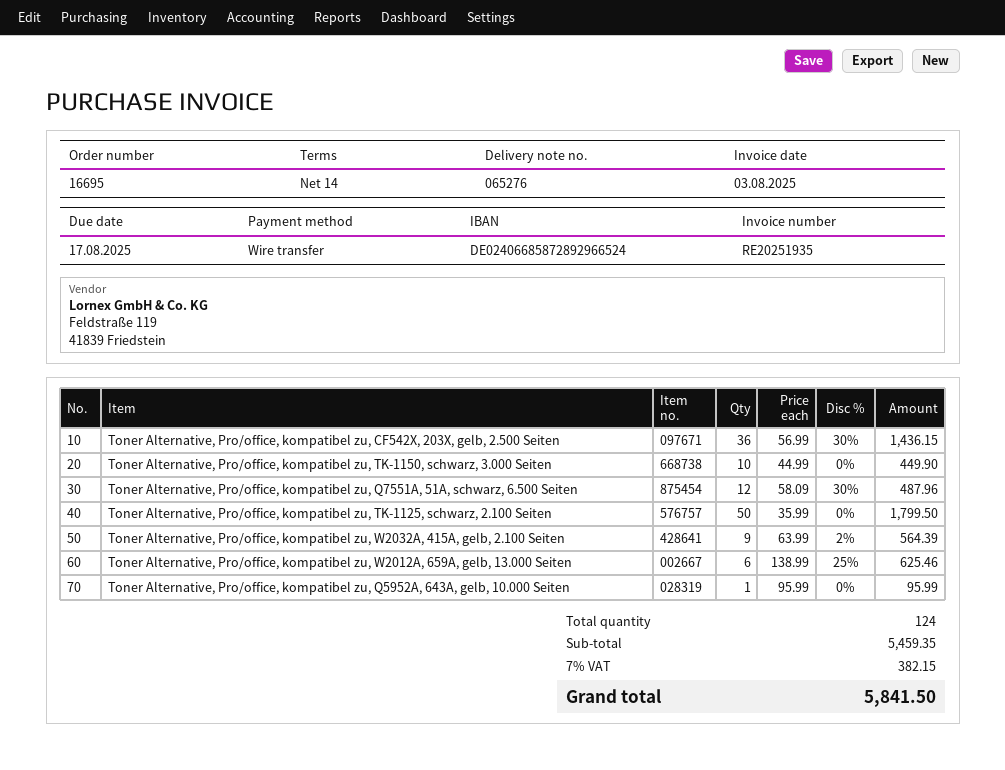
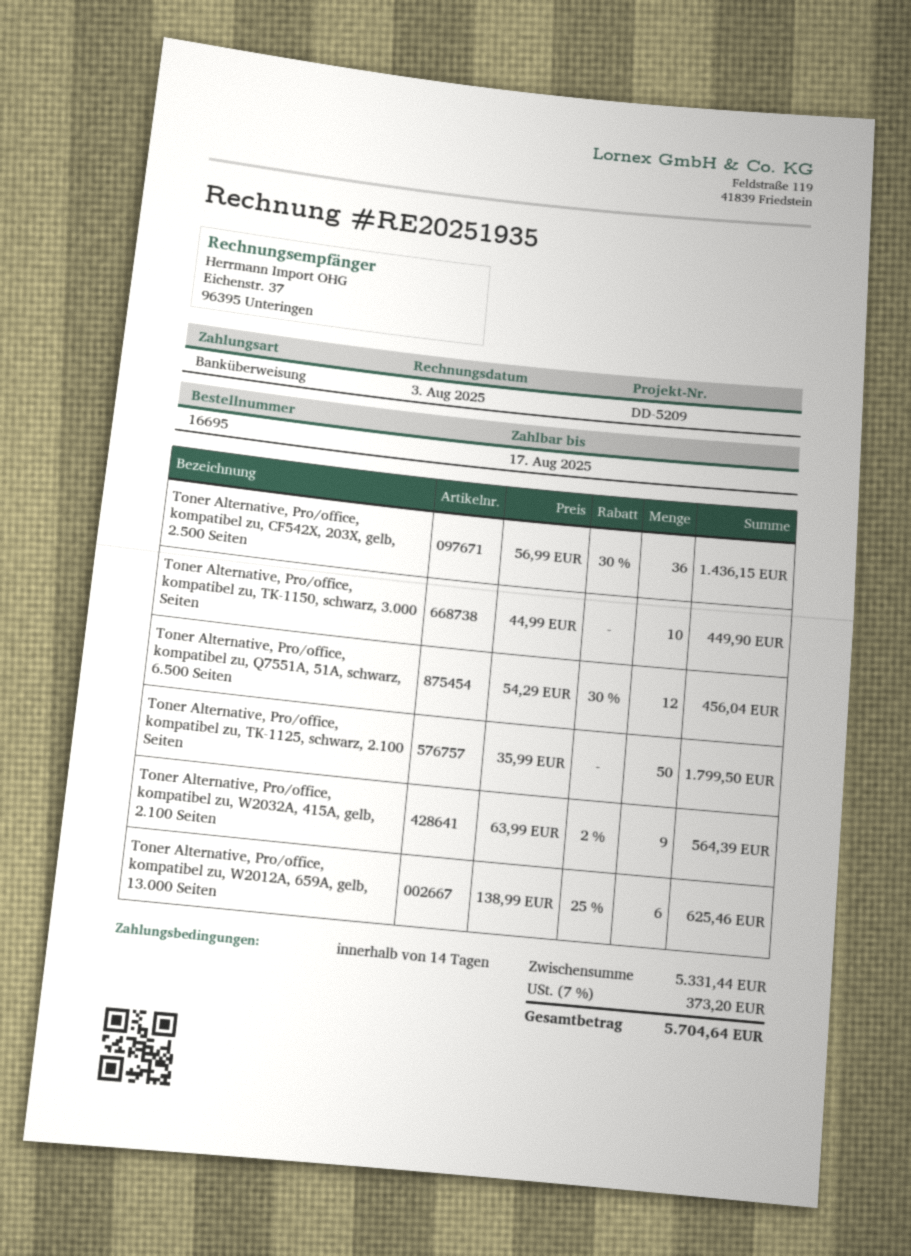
Toner Alternative, Pro/office, kompatibel zu, Q7551A, 51A, schwarz, 6.500 Seiten: 12 x 58.09 - 30% = 487.96 -> 12 x 54.29 - 30% = 456.04
Toner Alternative, Pro/office, kompatibel zu, Q5952A, 643A, gelb, 10.000 Seiten: 1 x 95.99 = 95.99 -> none
subtotal: 5459.35 -> 5331.44
tax: 7% = 382.15 -> 7% = 373.20
total: 5841.50 -> 5704.64

